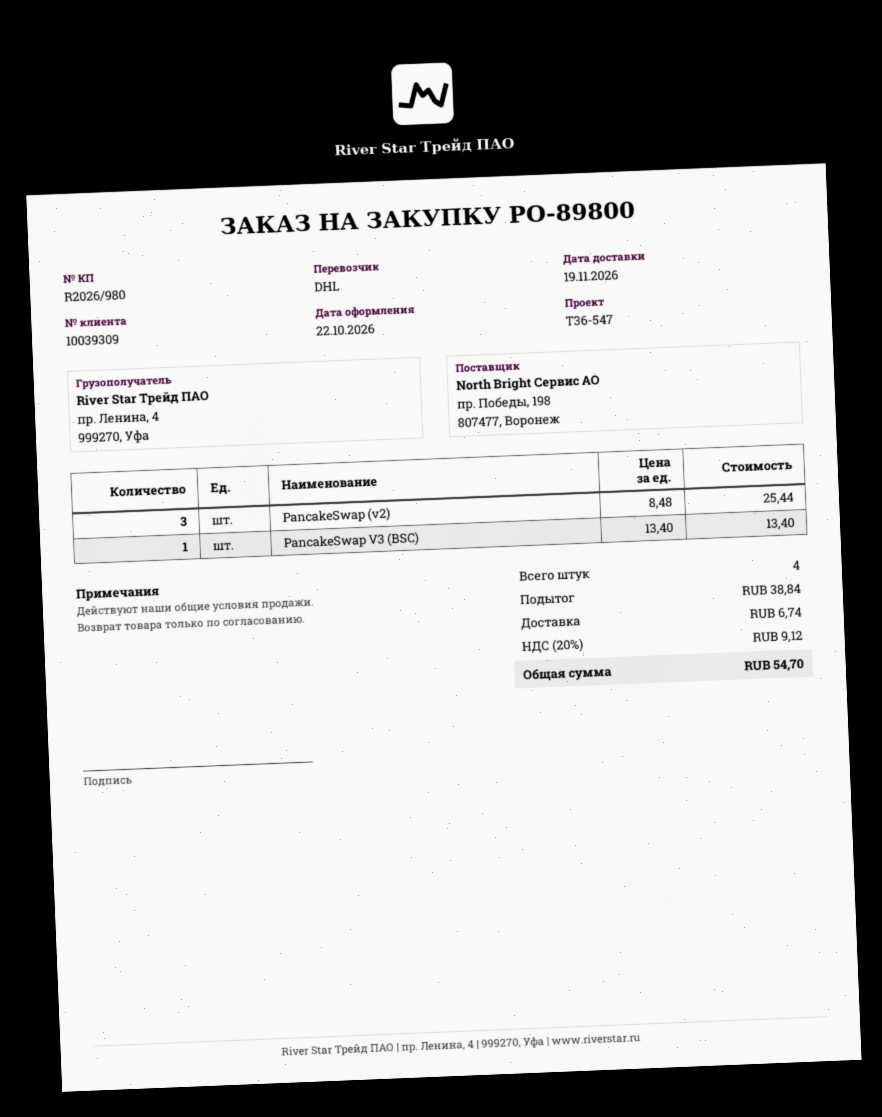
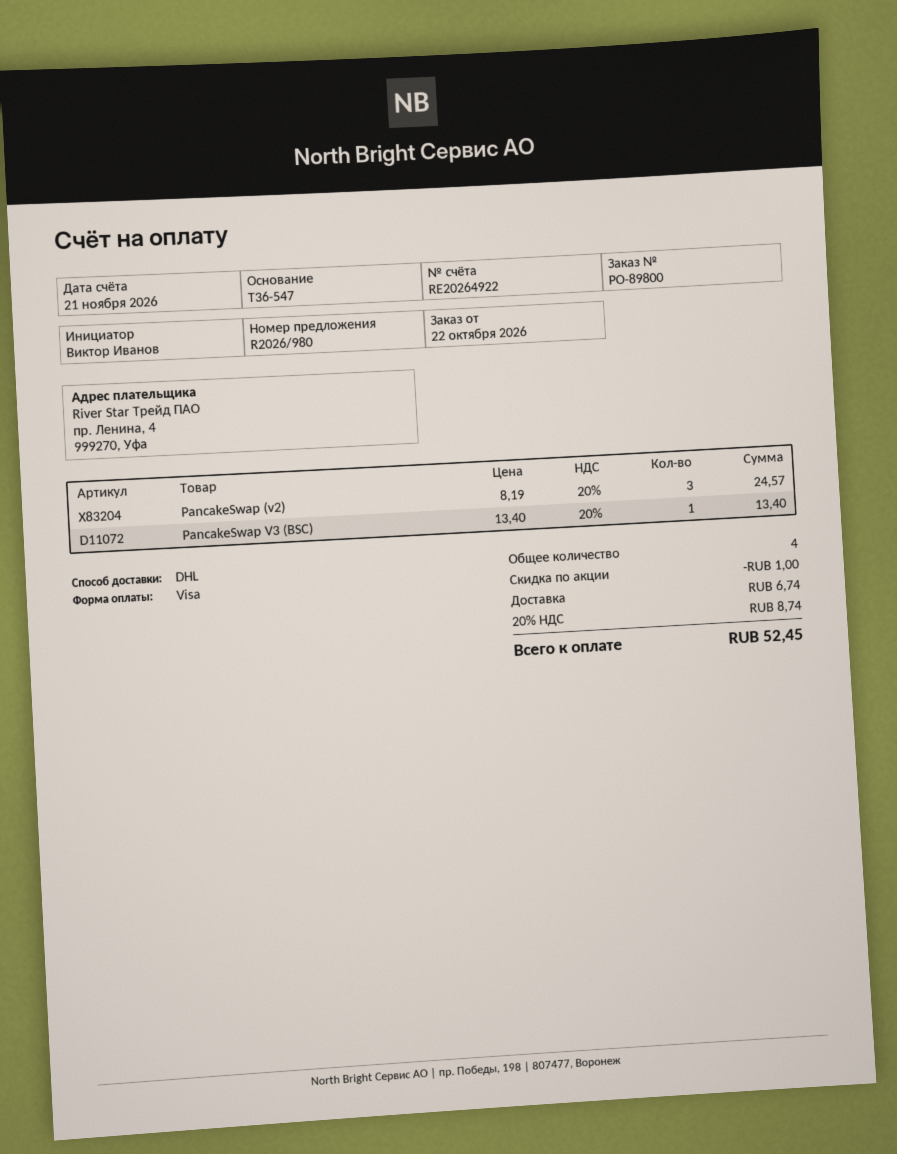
PancakeSwap (v2): 3 x 8.48 = 25.44 -> 3 x 8.19 = 24.57
discount: none -> 1.00
tax: 20% = 9.12 -> 20% = 8.74
total: 54.70 -> 52.45

